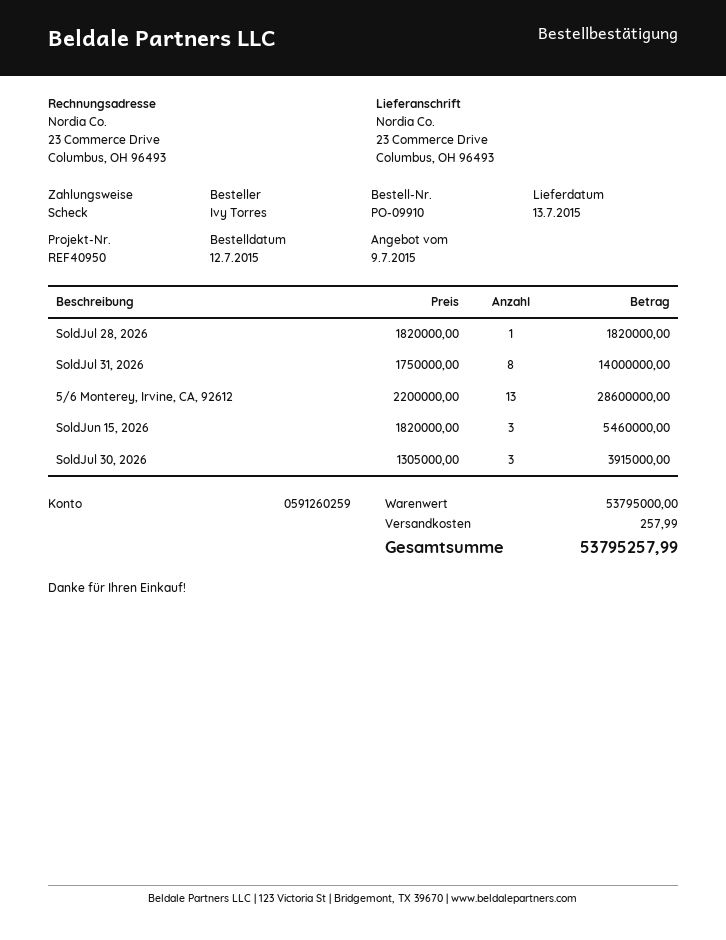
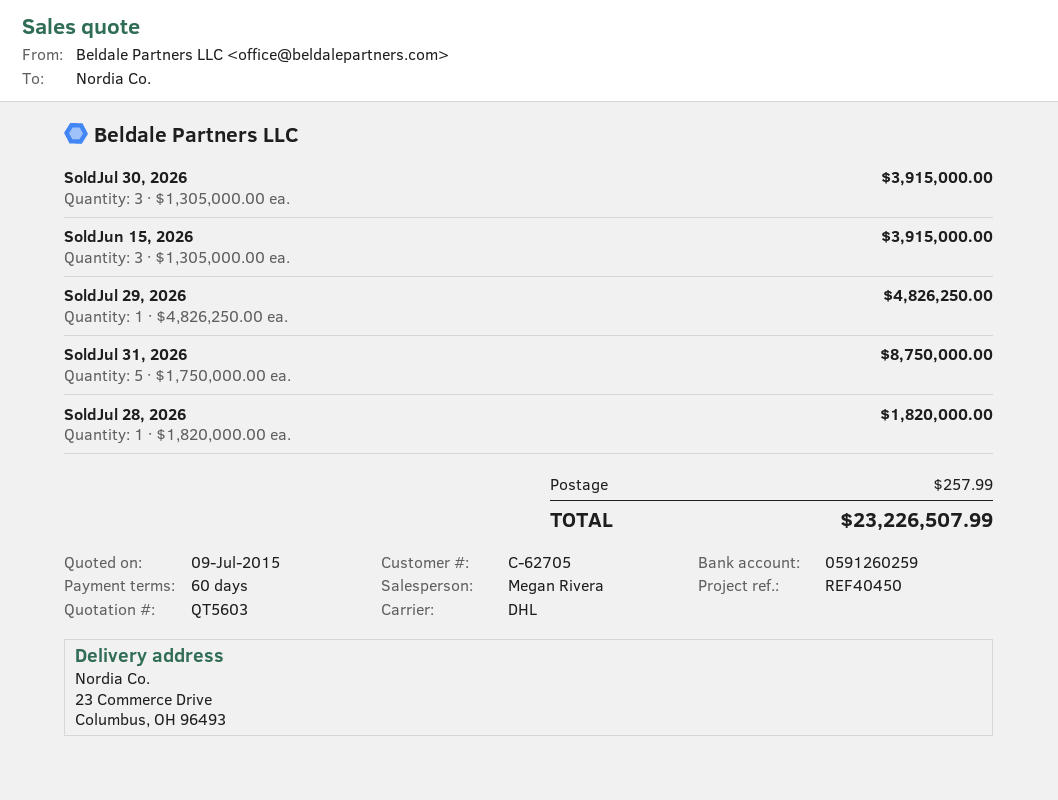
reference: REF40950 -> REF40450
SoldJul 31, 2026: 8 x 1750000.00 = 14000000.00 -> 5 x 1750000.00 = 8750000.00
5/6 Monterey, Irvine, CA, 92612: 13 x 2200000.00 = 28600000.00 -> none
SoldJun 15, 2026: 3 x 1820000.00 = 5460000.00 -> 3 x 1305000.00 = 3915000.00
SoldJul 29, 2026: none -> 1 x 4826250.00 = 4826250.00
total: 53795257.99 -> 23226507.99

